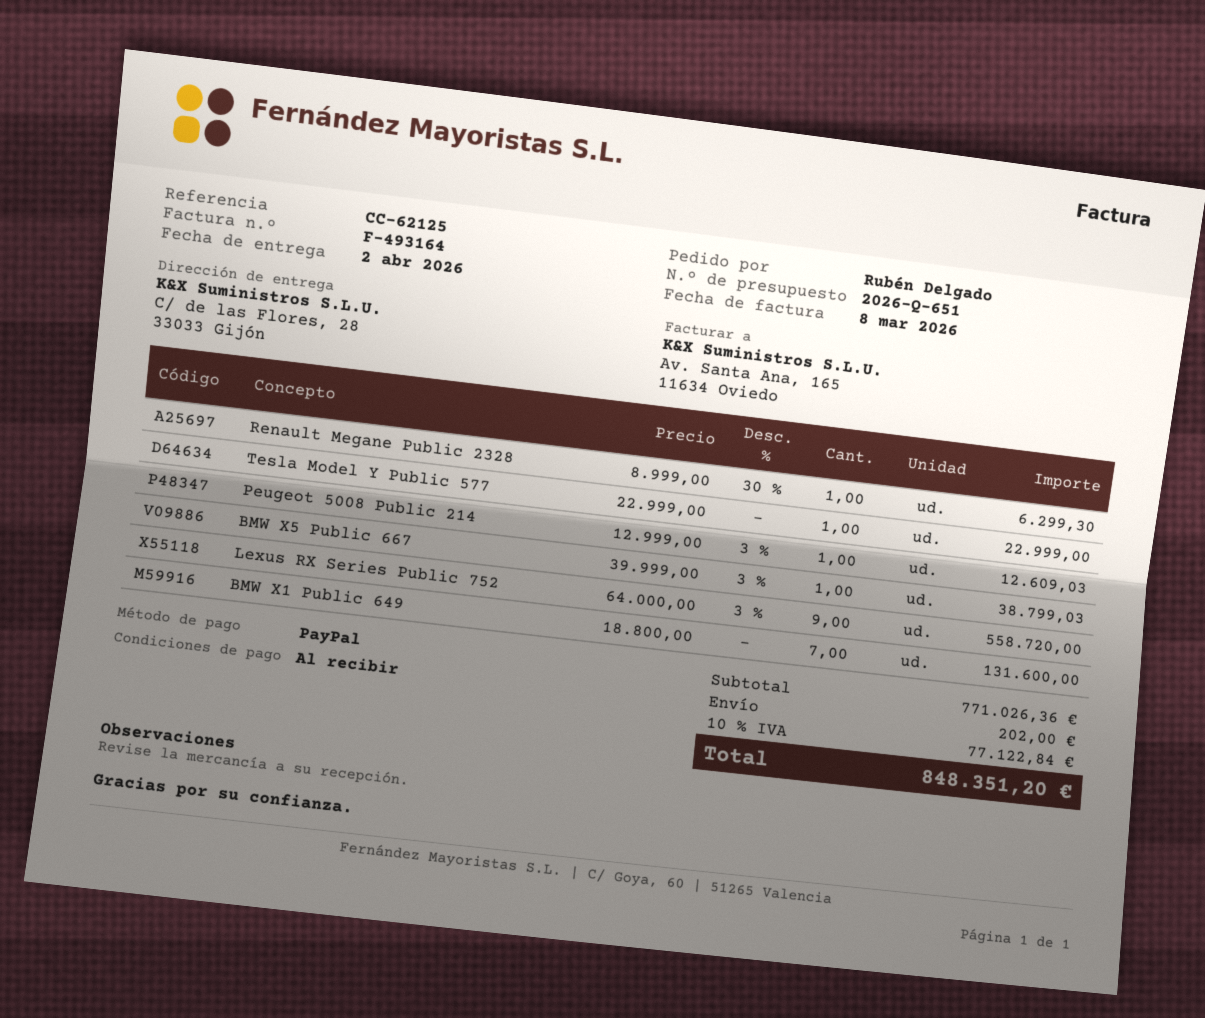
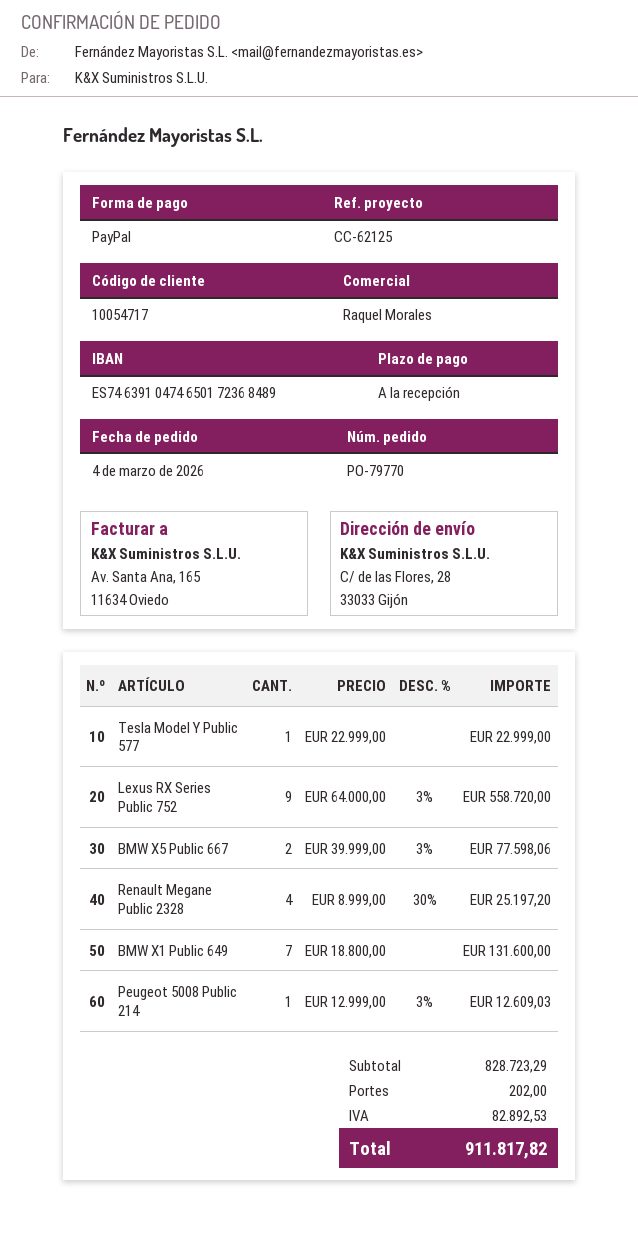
Renault Megane Public 2328: 1 x 8999.00 - 30% = 6299.30 -> 4 x 8999.00 - 30% = 25197.20
BMW X5 Public 667: 1 x 39999.00 - 3% = 38799.03 -> 2 x 39999.00 - 3% = 77598.06
subtotal: 771026.36 -> 828723.29
tax: 77122.84 -> 82892.53
total: 848351.20 -> 911817.82

